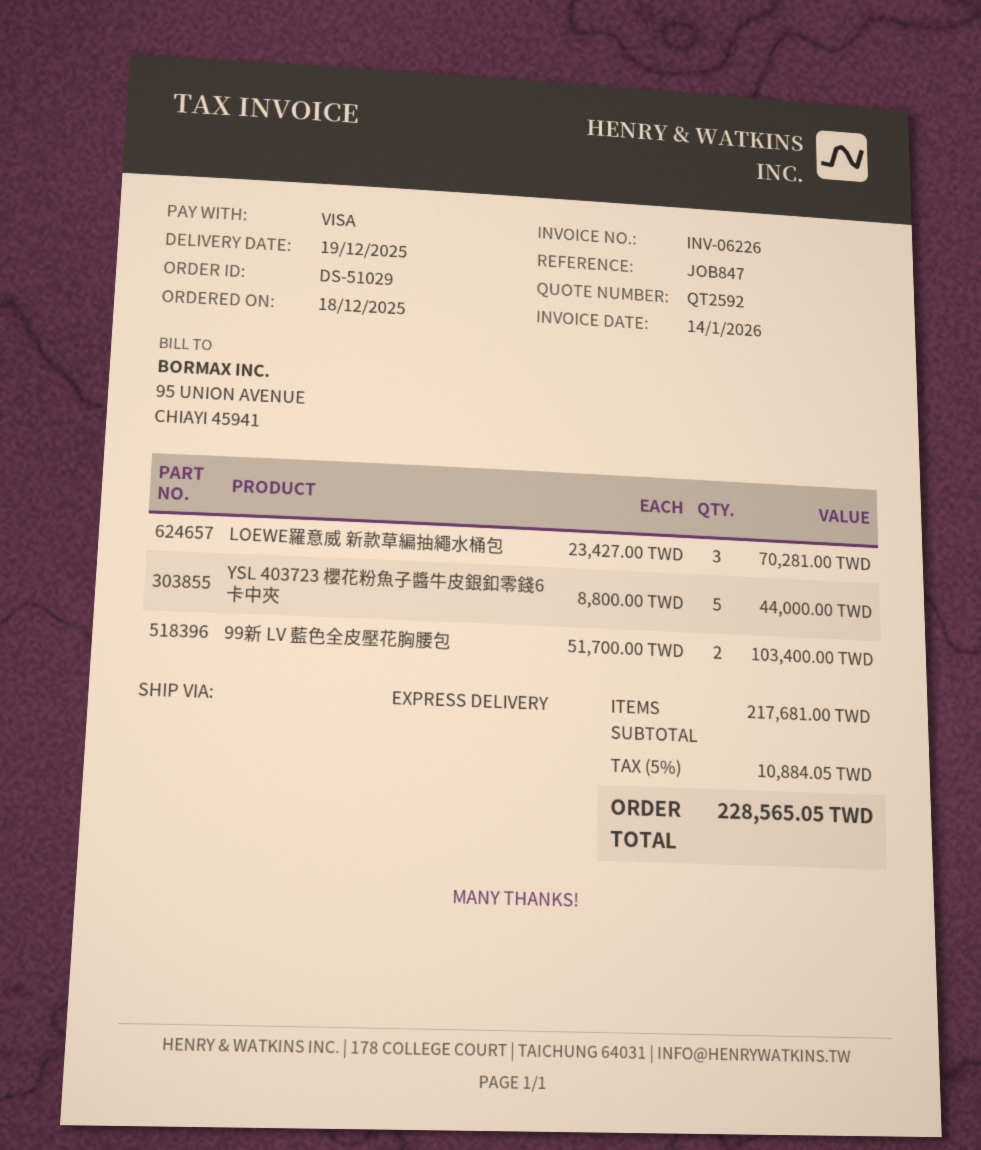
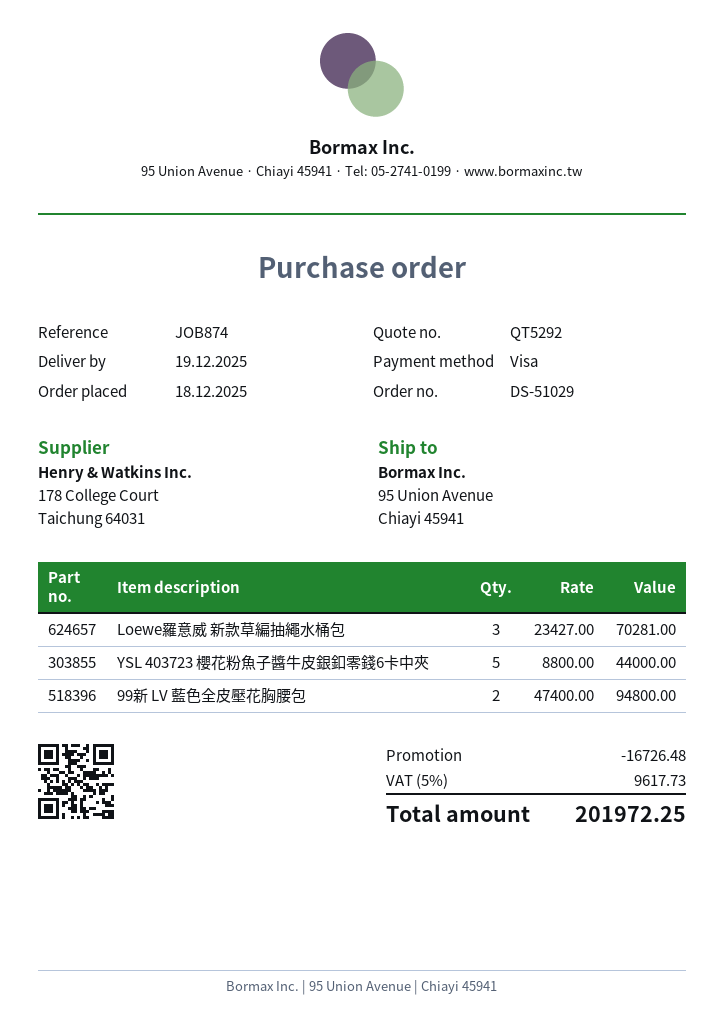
quote number: QT2592 -> QT5292
reference: JOB847 -> JOB874
99新 LV 藍色全皮壓花胸腰包: 2 x 51700.00 = 103400.00 -> 2 x 47400.00 = 94800.00
discount: none -> 16726.48
tax: 5% = 10884.05 -> 5% = 9617.73
total: 228565.05 -> 201972.25

